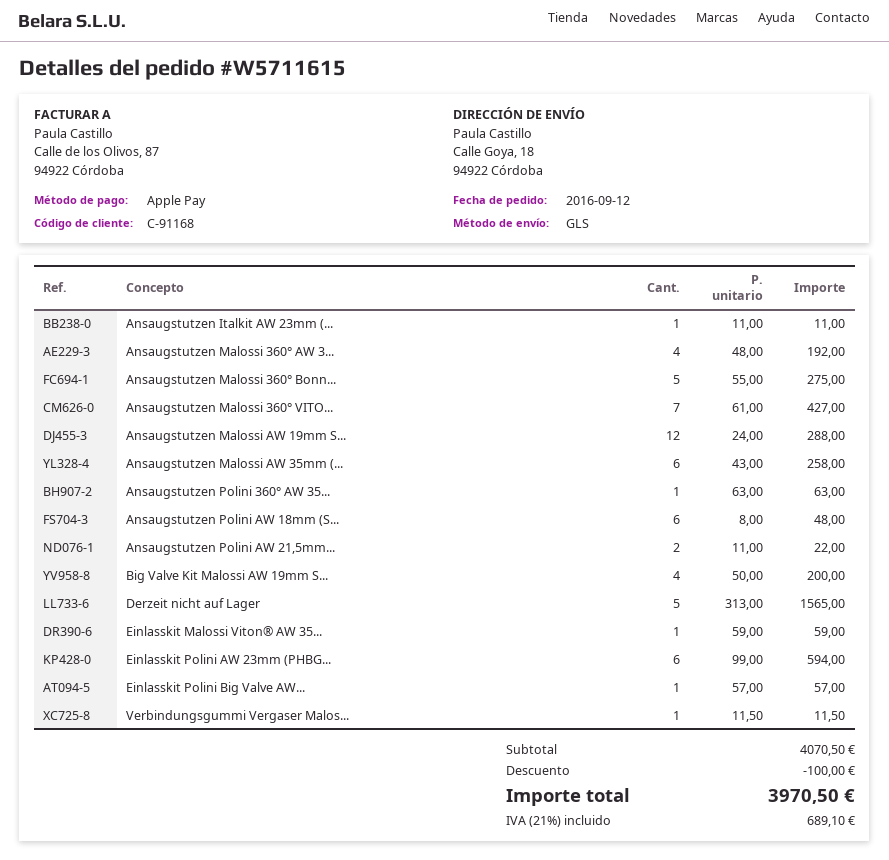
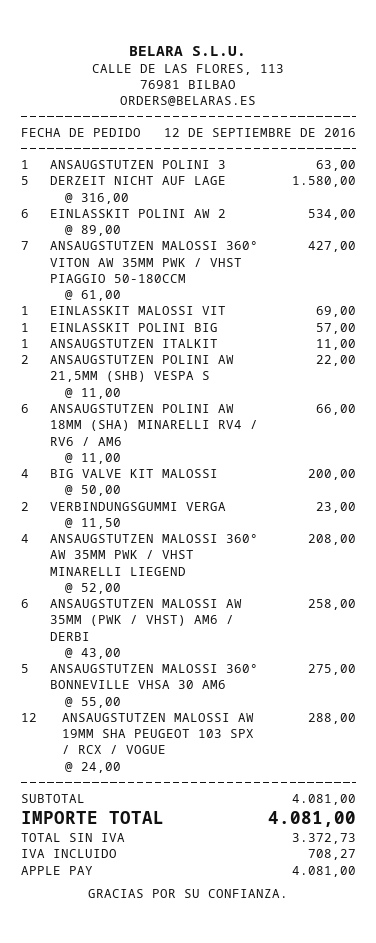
Ansaugstutzen Malossi 360° AW 3...: 4 x 48.00 = 192.00 -> 4 x 52.00 = 208.00
Ansaugstutzen Polini AW 18mm (S...: 6 x 8.00 = 48.00 -> 6 x 11.00 = 66.00
Derzeit nicht auf Lager: 5 x 313.00 = 1565.00 -> 5 x 316.00 = 1580.00
Einlasskit Malossi Viton® AW 35...: 1 x 59.00 = 59.00 -> 1 x 69.00 = 69.00
Einlasskit Polini AW 23mm (PHBG...: 6 x 99.00 = 594.00 -> 6 x 89.00 = 534.00
Verbindungsgummi Vergaser Malos...: 1 x 11.50 = 11.50 -> 2 x 11.50 = 23.00
subtotal: 4070.50 -> 4081.00
discount: 100.00 -> none
tax: 689.10 -> 708.27
total: 3970.50 -> 4081.00

